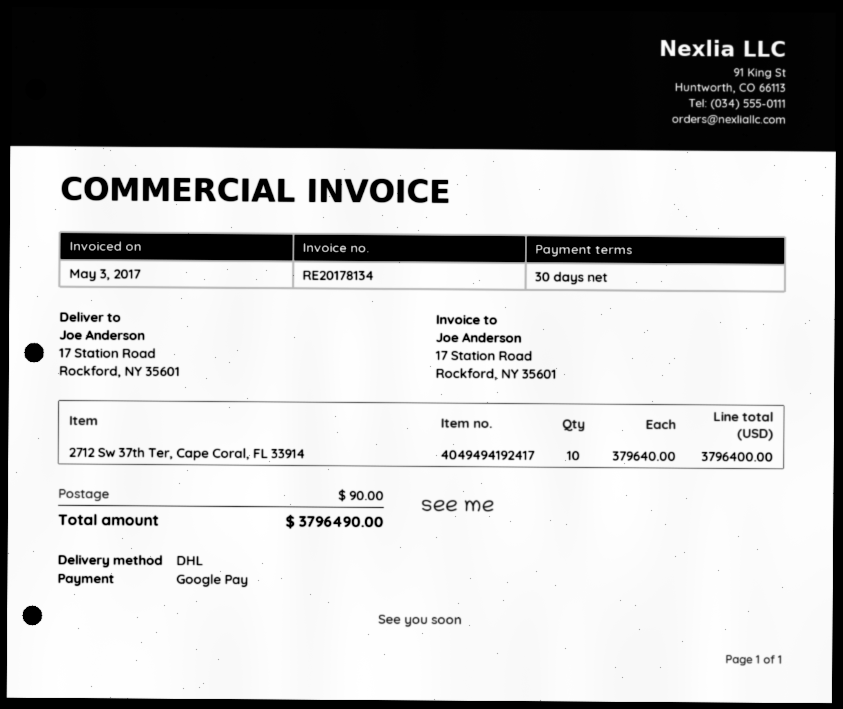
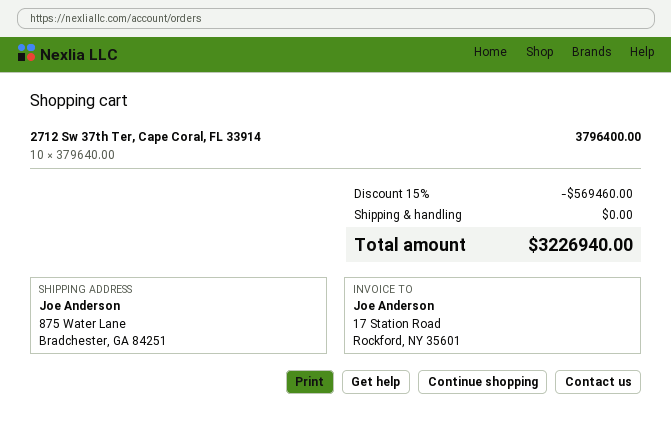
ship to: 17 Station Road, Rockford, NY 35601 -> 875 Water Lane, Bradchester, GA 84251
discount: none -> 15% = 569460.00
shipping: 90.00 -> 0.00
total: 3796490.00 -> 3226940.00

